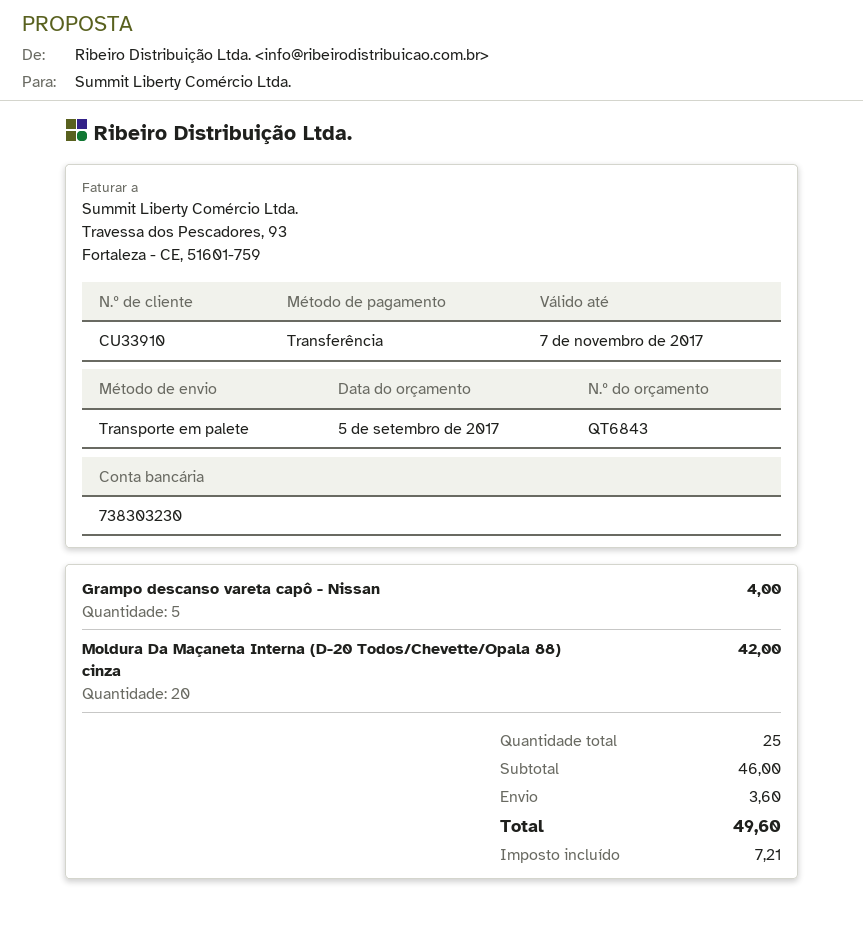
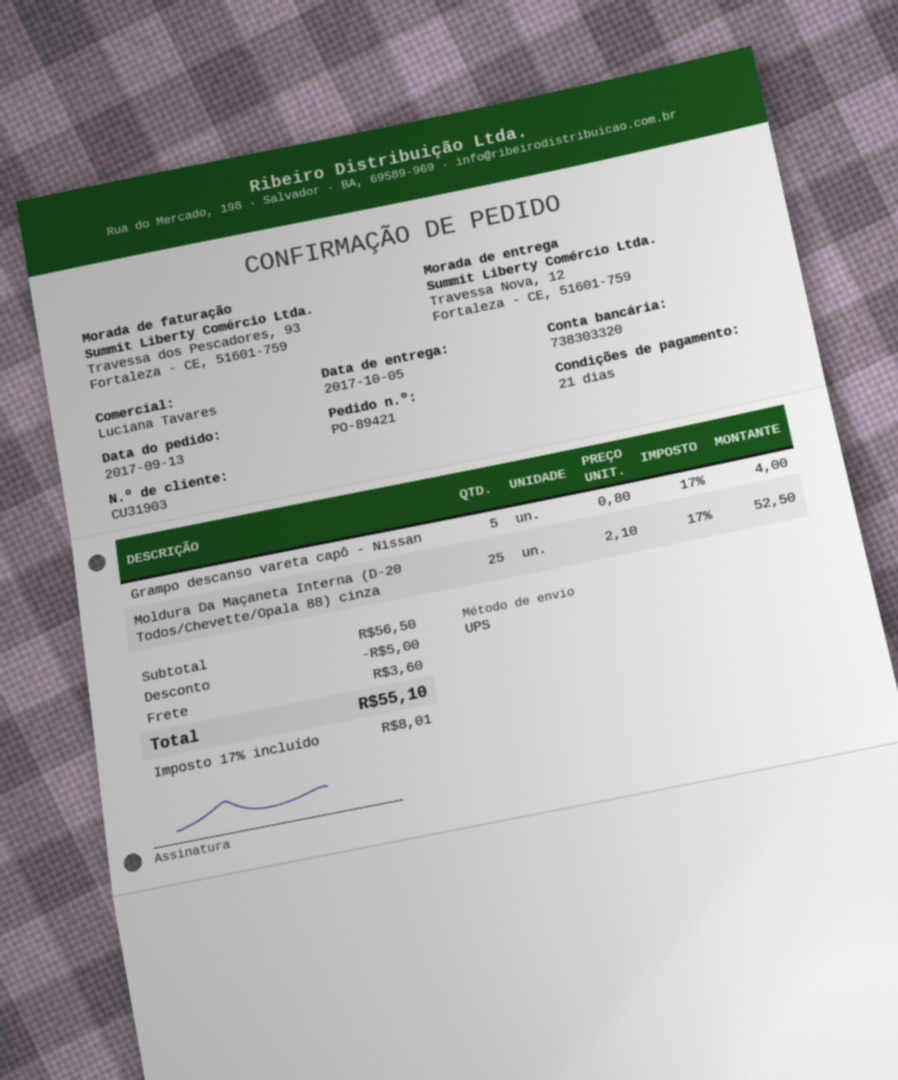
customer number: CU33910 -> CU31903
bank account: 738303230 -> 738303320
shipping method: pallet freight -> UPS
Moldura Da Maçaneta Interna (D-20 Todos/Chevette/Opala 88) cinza: 20 for 42.00 -> 25 for 52.50
subtotal: 46.00 -> 56.50
discount: none -> 5.00
tax: 7.21 -> 8.01
total: 49.60 -> 55.10

